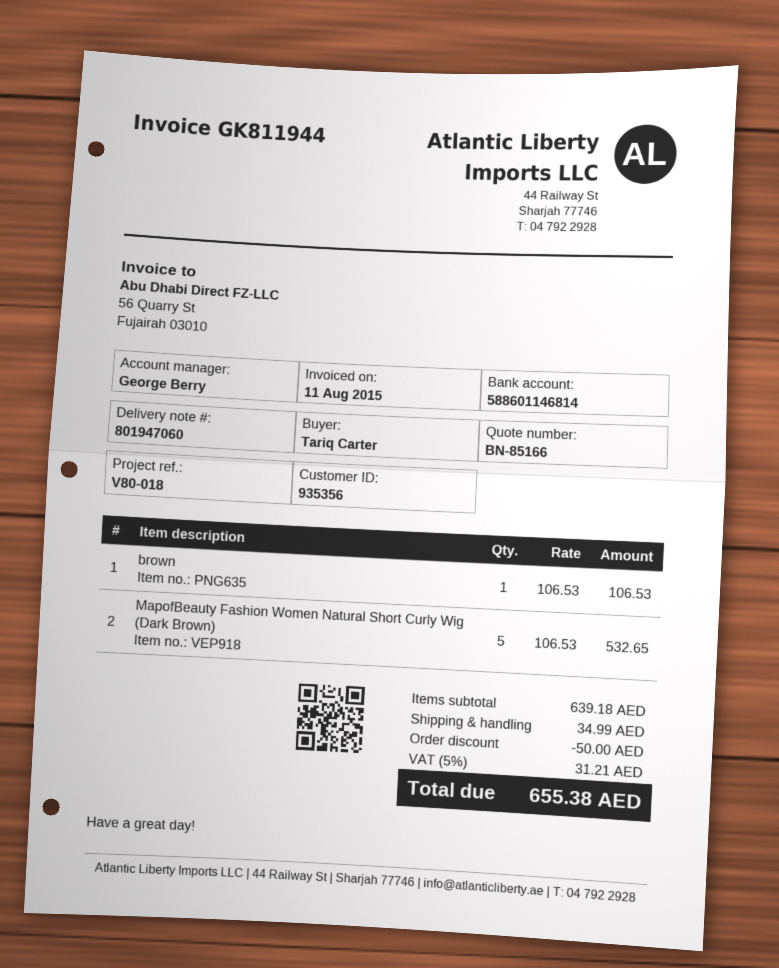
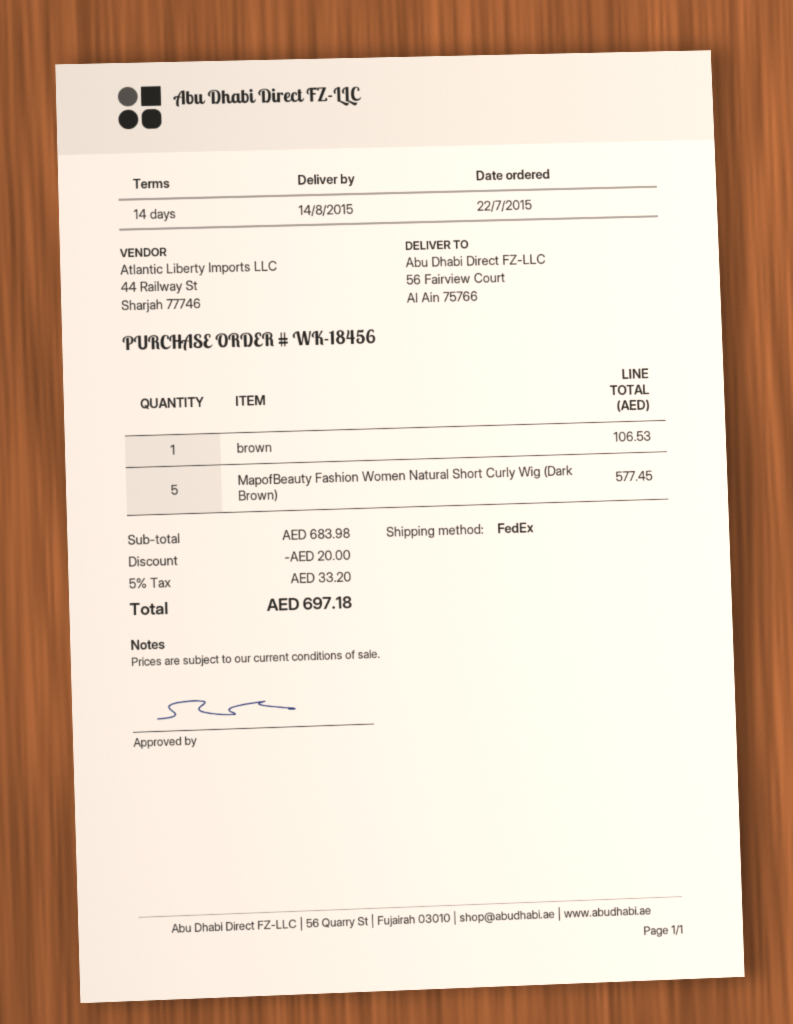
MapofBeauty Fashion Women Natural Short Curly Wig (Dark Brown): 5 for 532.65 -> 5 for 577.45
subtotal: 639.18 -> 683.98
discount: 50.00 -> 20.00
shipping: 34.99 -> none
tax: 5% = 31.21 -> 5% = 33.20
total: 655.38 -> 697.18

